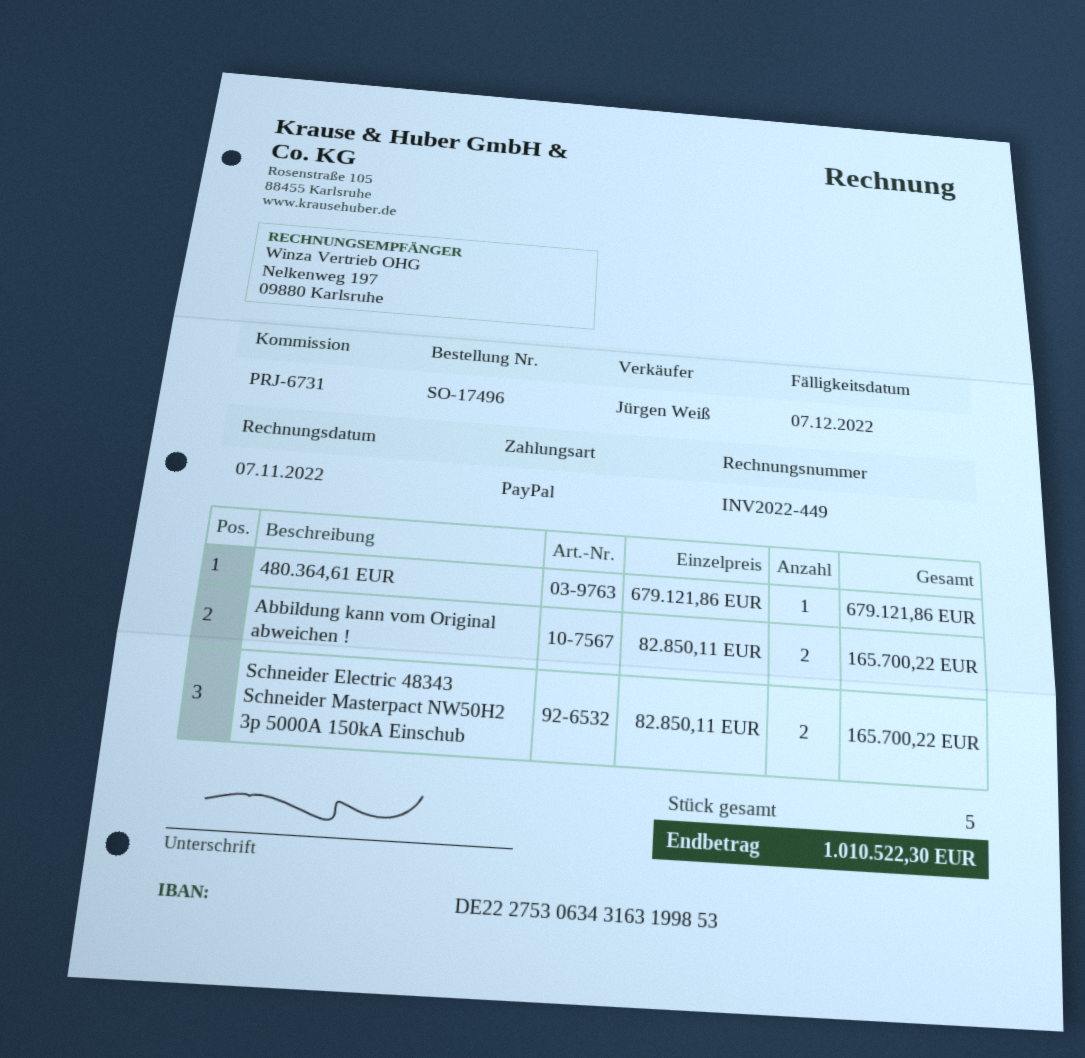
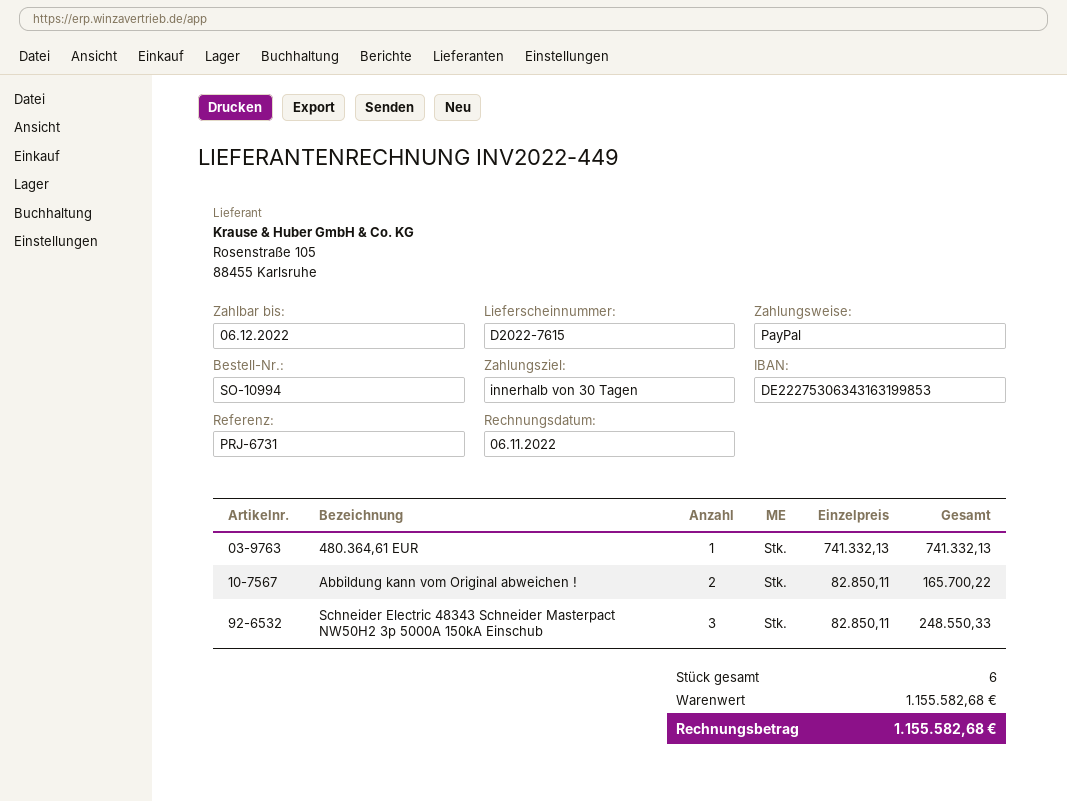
order number: SO-17496 -> SO-10994
invoice date: 2022-11-07 -> 2022-11-06
due date: 2022-12-07 -> 2022-12-06
480.364,61 EUR: 1 x 679121.86 = 679121.86 -> 1 x 741332.13 = 741332.13
Schneider Electric 48343 Schneider Masterpact NW50H2 3p 5000A 150kA Einschub: 2 x 82850.11 = 165700.22 -> 3 x 82850.11 = 248550.33
total quantity: 5 -> 6
total: 1010522.30 -> 1155582.68

